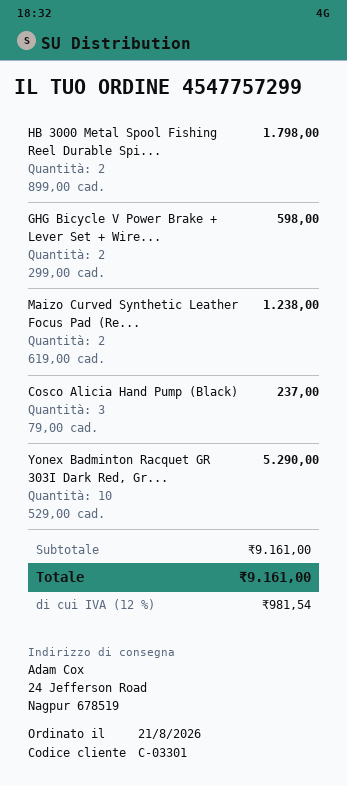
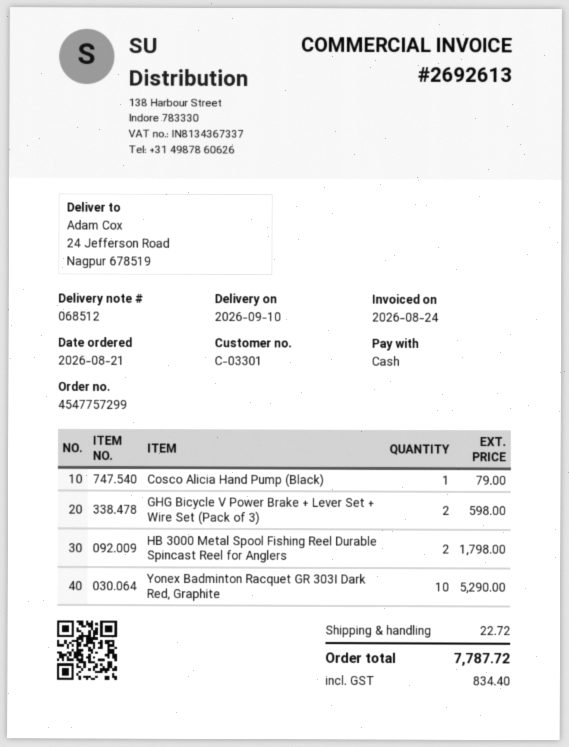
Maizo Curved Synthetic Leather Focus Pad (Re...: 2 for 1238.00 -> none
Cosco Alicia Hand Pump (Black): 3 for 237.00 -> 1 for 79.00
shipping: none -> 22.72
tax: 981.54 -> 834.40
total: 9161.00 -> 7787.72

